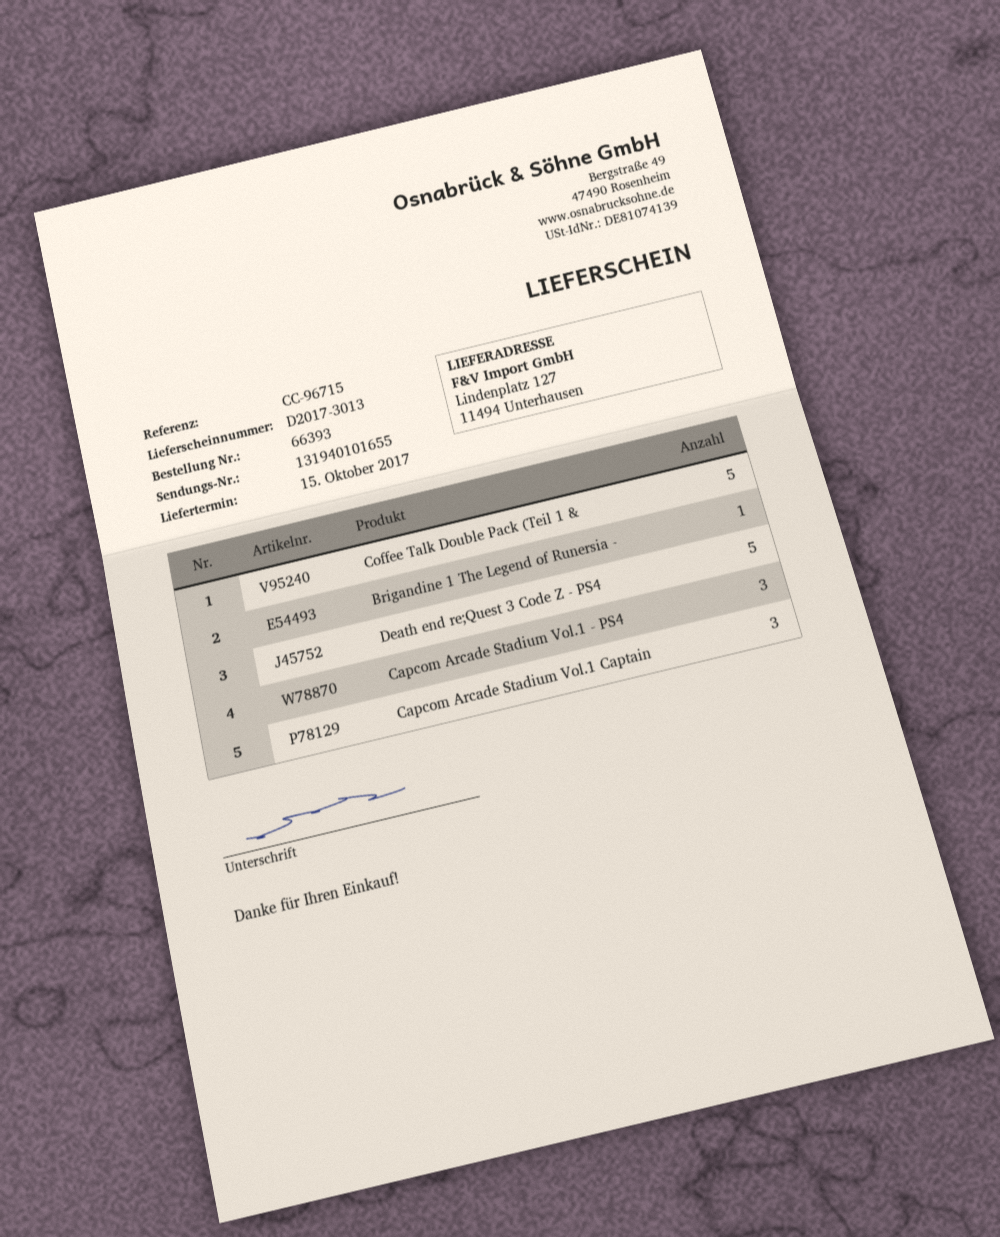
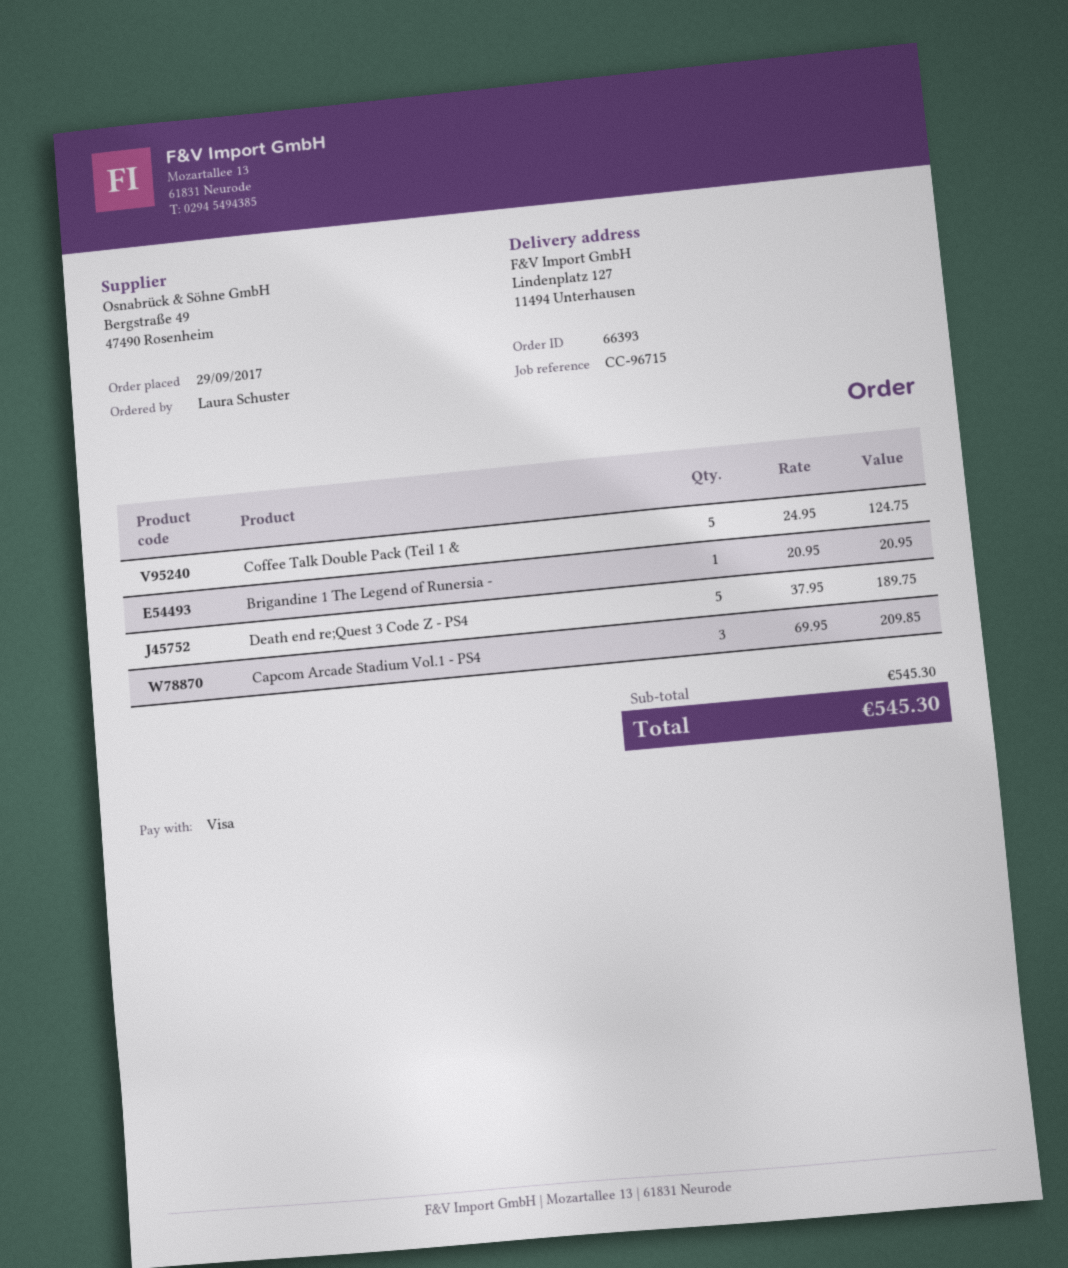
Capcom Arcade Stadium Vol.1 Captain: 3 -> none

